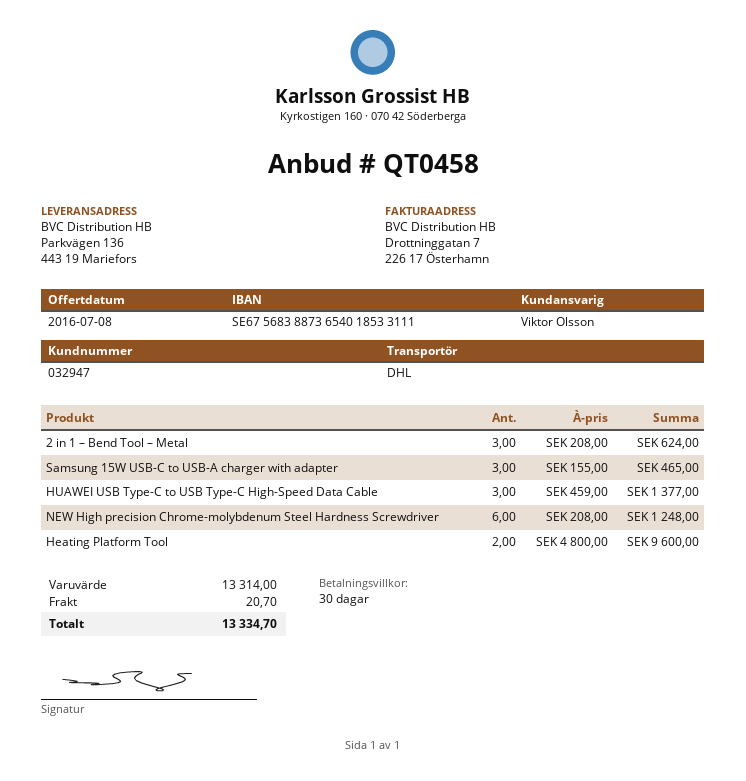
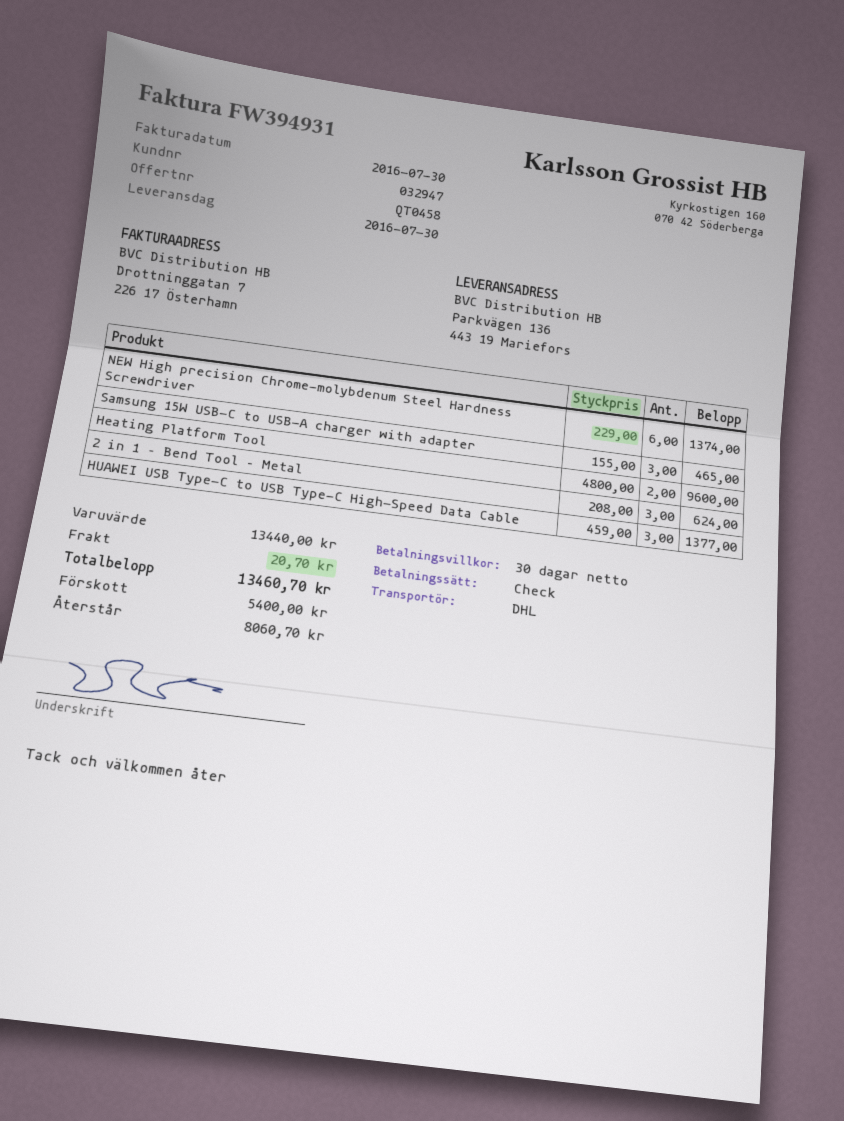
NEW High precision Chrome-molybdenum Steel Hardness Screwdriver: 6 x 208.00 = 1248.00 -> 6 x 229.00 = 1374.00
subtotal: 13314.00 -> 13440.00
total: 13334.70 -> 13460.70

